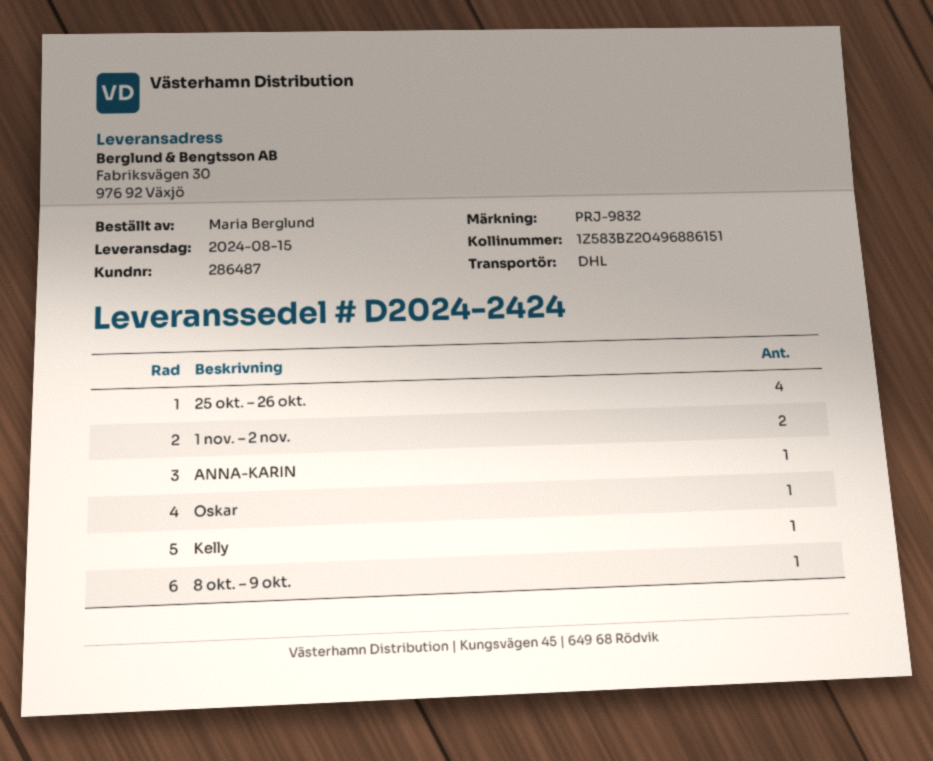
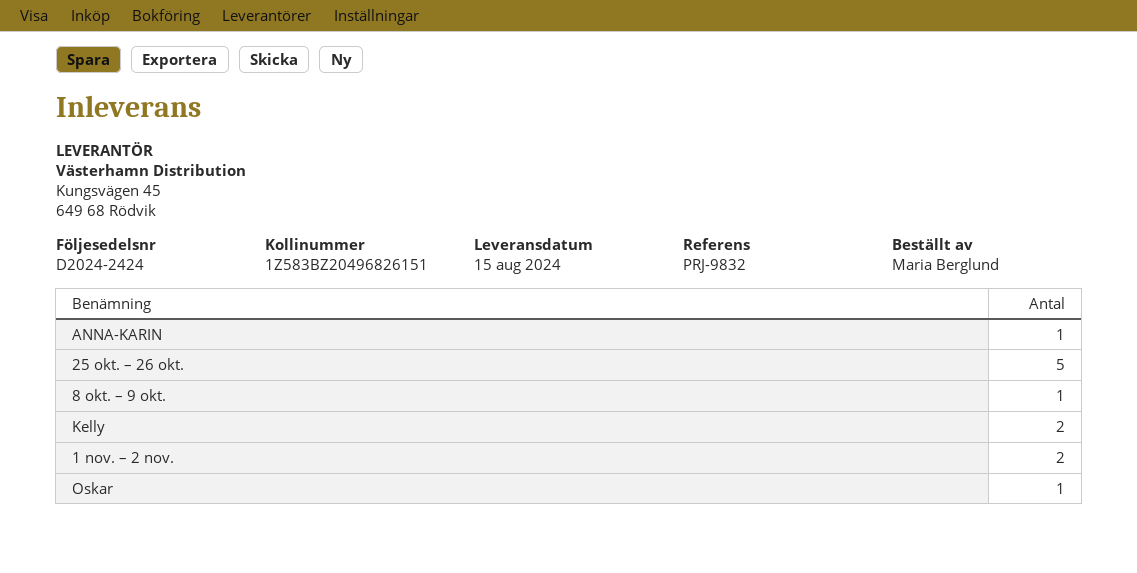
tracking number: 1Z583BZ20496886151 -> 1Z583BZ20496826151
25 okt. – 26 okt.: 4 -> 5
Kelly: 1 -> 2

